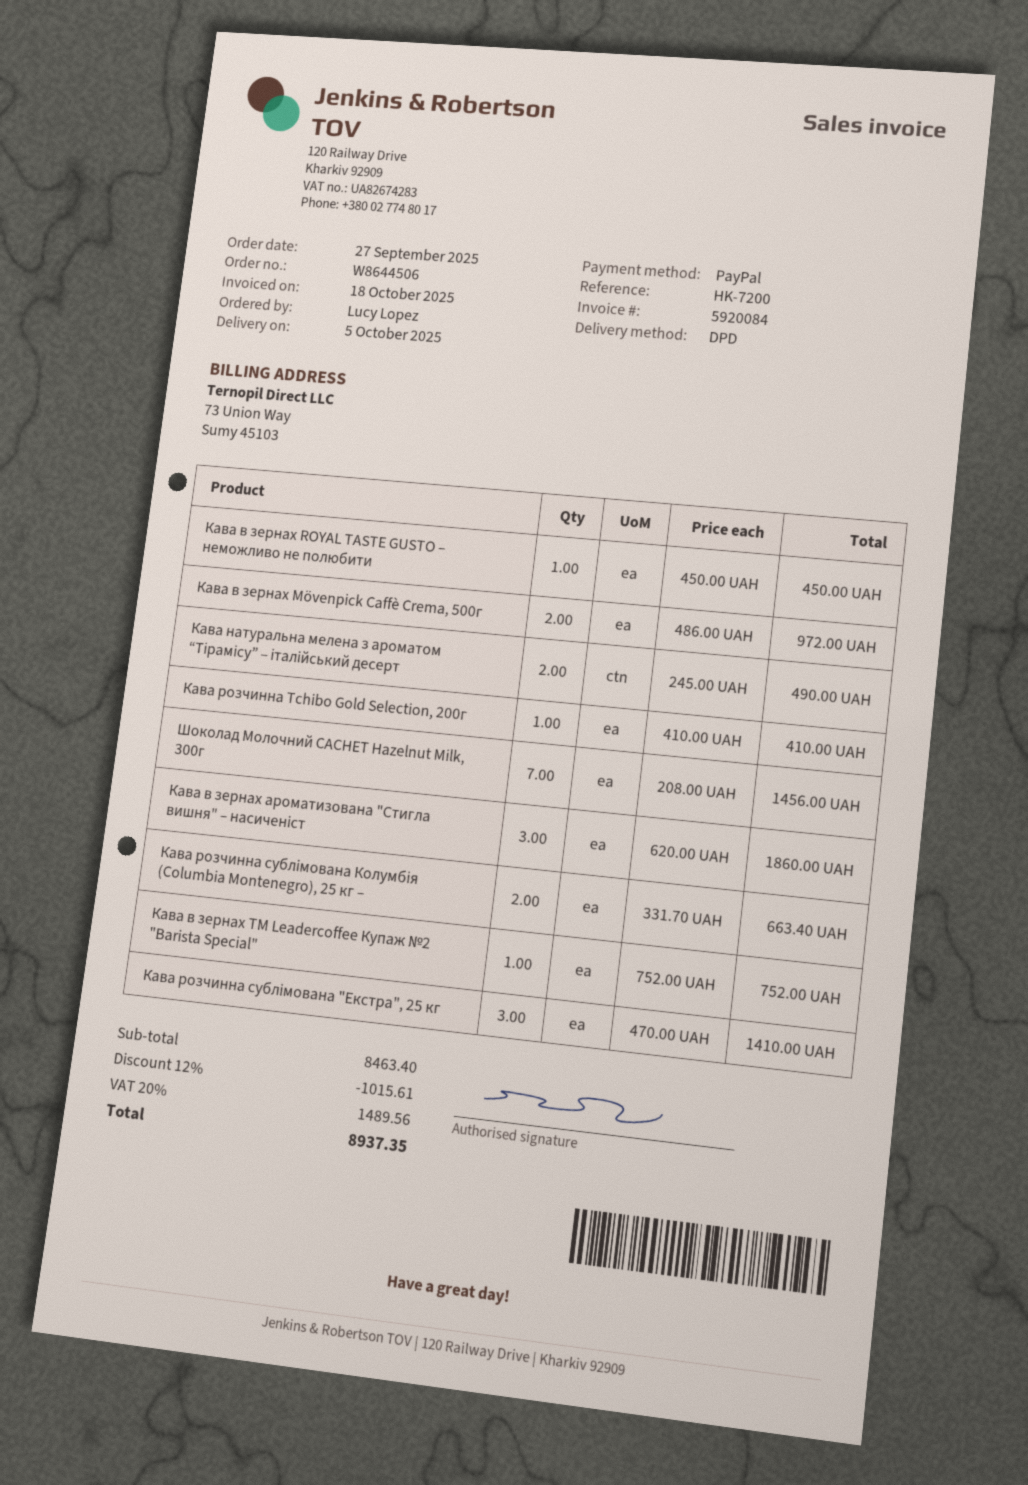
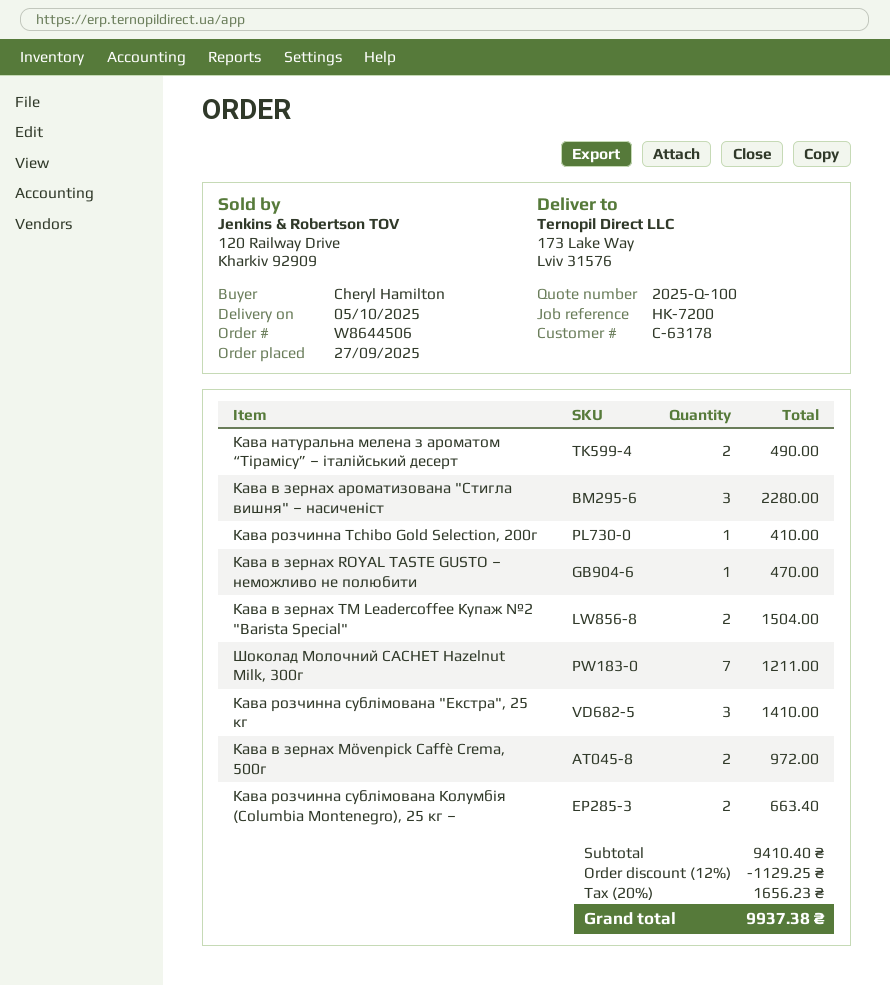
ordered by: Lucy Lopez -> Cheryl Hamilton
Кава в зернах ROYAL TASTE GUSTO – неможливо не полюбити: 1 for 450.00 -> 1 for 470.00
Шоколад Молочний CACHET Hazelnut Milk, 300г: 7 for 1456.00 -> 7 for 1211.00
Кава в зернах ароматизована "Стигла вишня" – насиченіст: 3 for 1860.00 -> 3 for 2280.00
Кава в зернах TM Leadercoffee Купаж №2 "Barista Special": 1 for 752.00 -> 2 for 1504.00
subtotal: 8463.40 -> 9410.40
discount: 12% = 1015.61 -> 12% = 1129.25
tax: 20% = 1489.56 -> 20% = 1656.23
total: 8937.35 -> 9937.38

